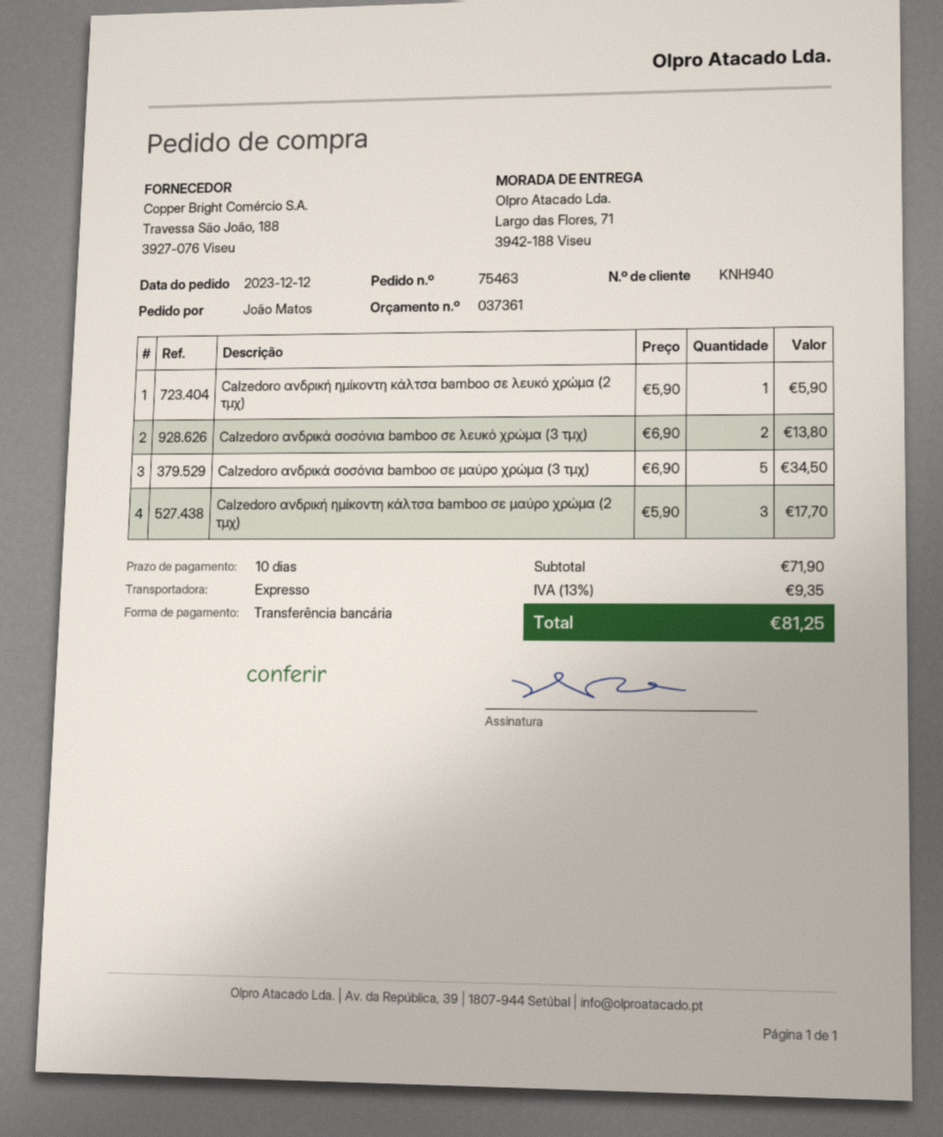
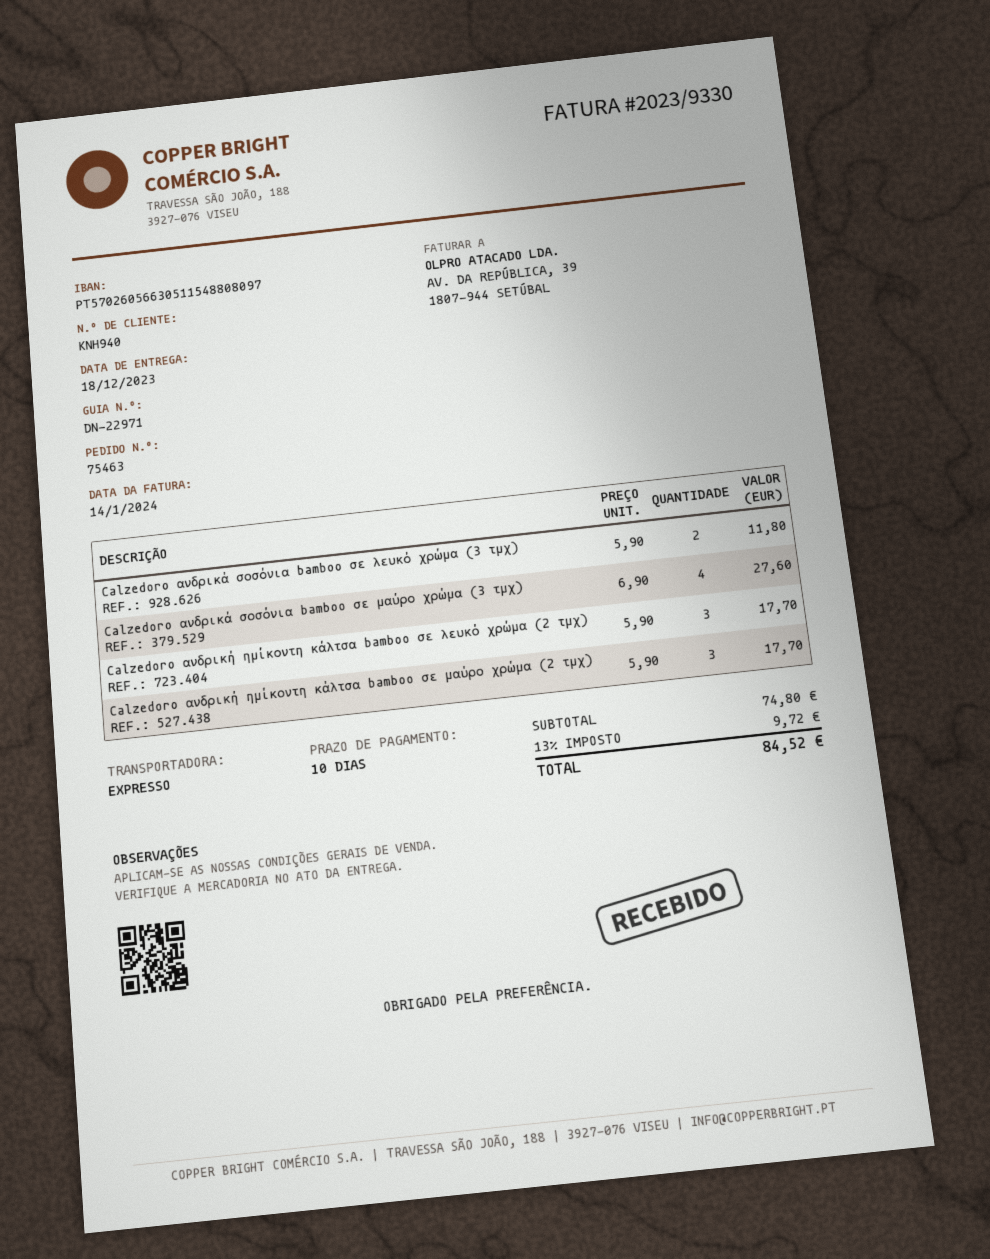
Calzedoro ανδρική ημίκοντη κάλτσα bamboo σε λευκό χρώμα (2 τμχ): 1 x 5.90 = 5.90 -> 3 x 5.90 = 17.70
Calzedoro ανδρικά σοσόνια bamboo σε λευκό χρώμα (3 τμχ): 2 x 6.90 = 13.80 -> 2 x 5.90 = 11.80
Calzedoro ανδρικά σοσόνια bamboo σε μαύρο χρώμα (3 τμχ): 5 x 6.90 = 34.50 -> 4 x 6.90 = 27.60
subtotal: 71.90 -> 74.80
tax: 13% = 9.35 -> 13% = 9.72
total: 81.25 -> 84.52

